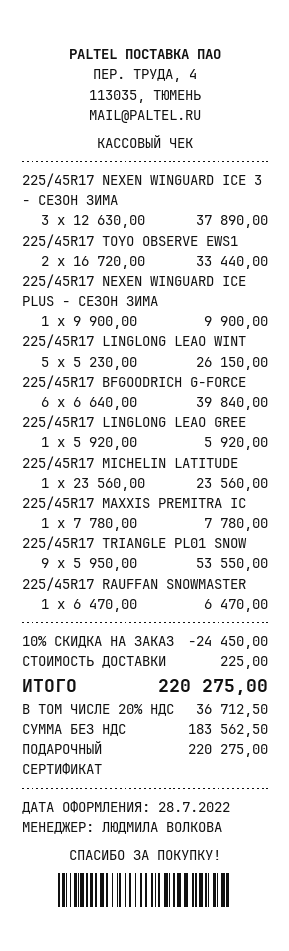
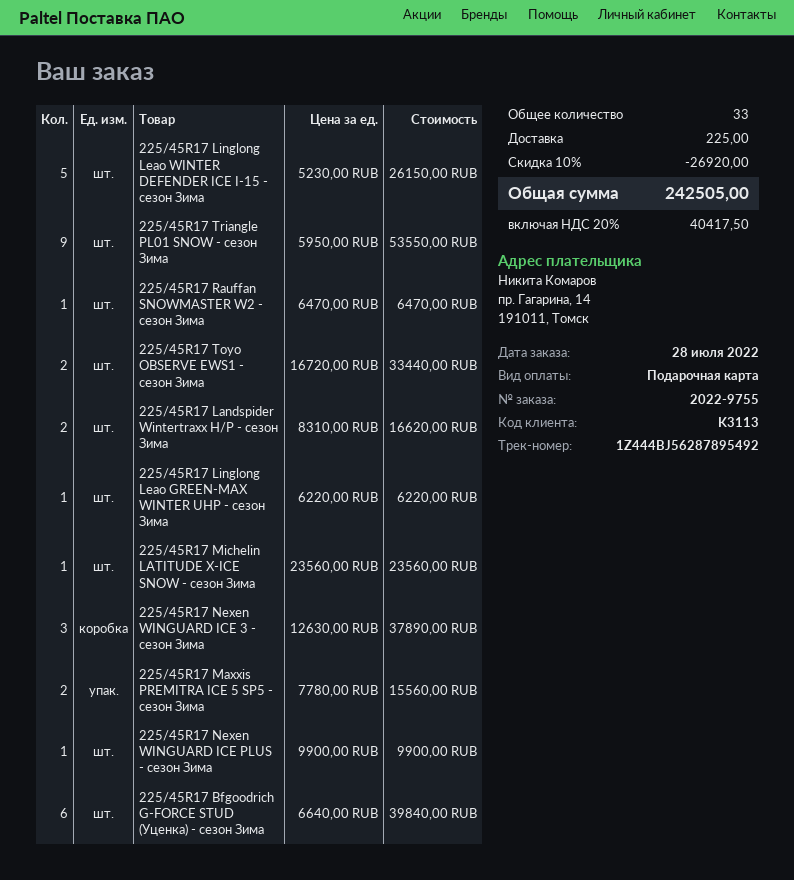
225/45R17 LINGLONG LEAO GREE: 1 x 5920.00 = 5920.00 -> 1 x 6220.00 = 6220.00
225/45R17 MAXXIS PREMITRA IC: 1 x 7780.00 = 7780.00 -> 2 x 7780.00 = 15560.00
225/45R17 Landspider Wintertraxx H/P - сезон Зима: none -> 2 x 8310.00 = 16620.00
discount: 10% = 24450.00 -> 10% = 26920.00
tax: 20% = 36712.50 -> 20% = 40417.50
total: 220275.00 -> 242505.00

